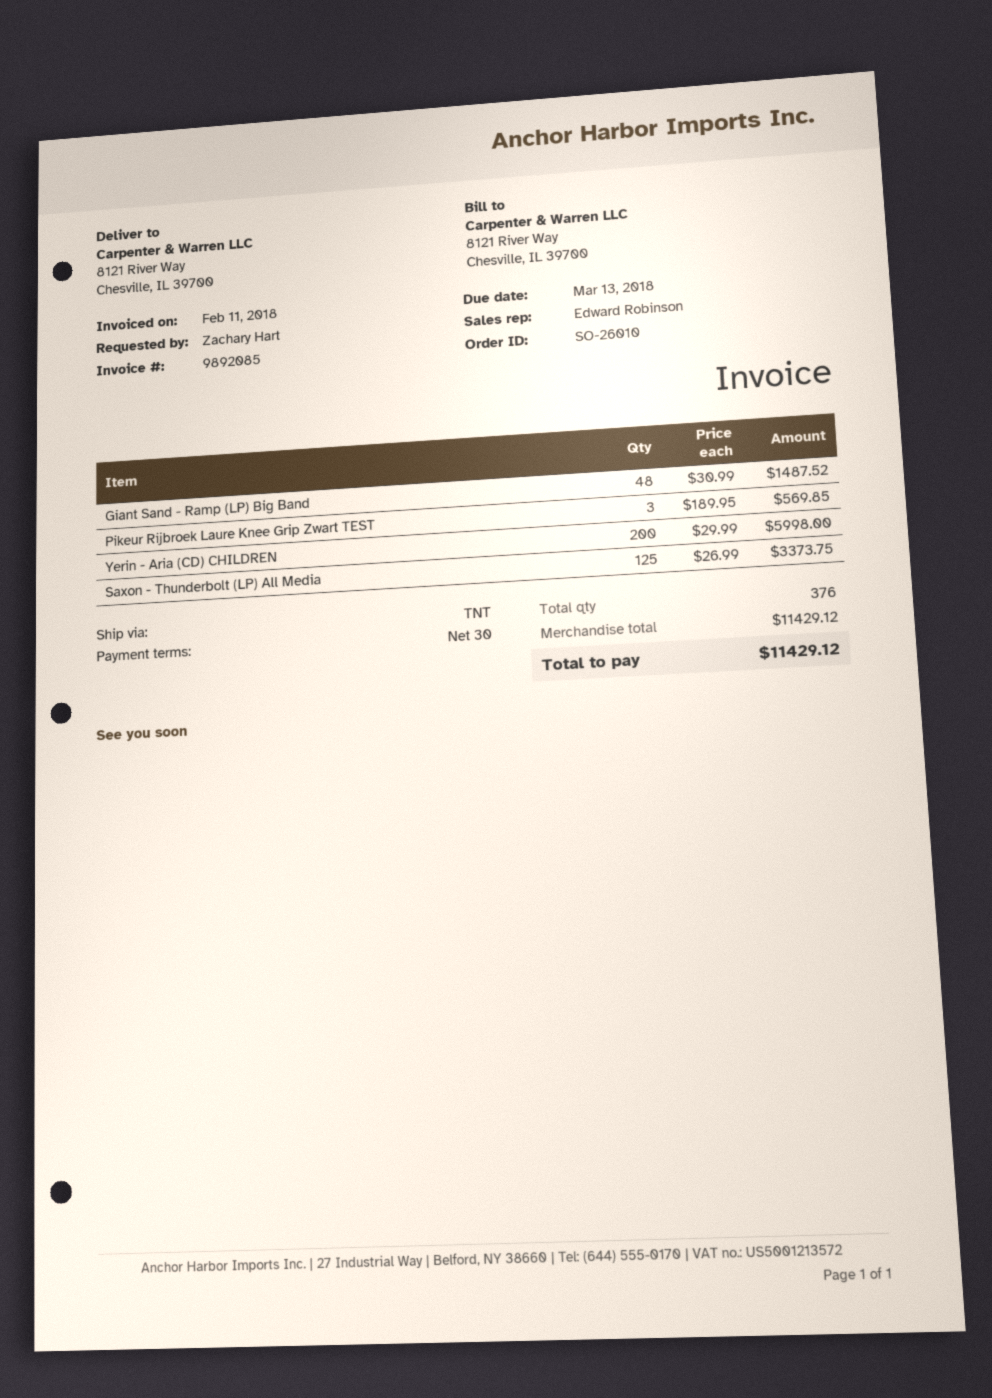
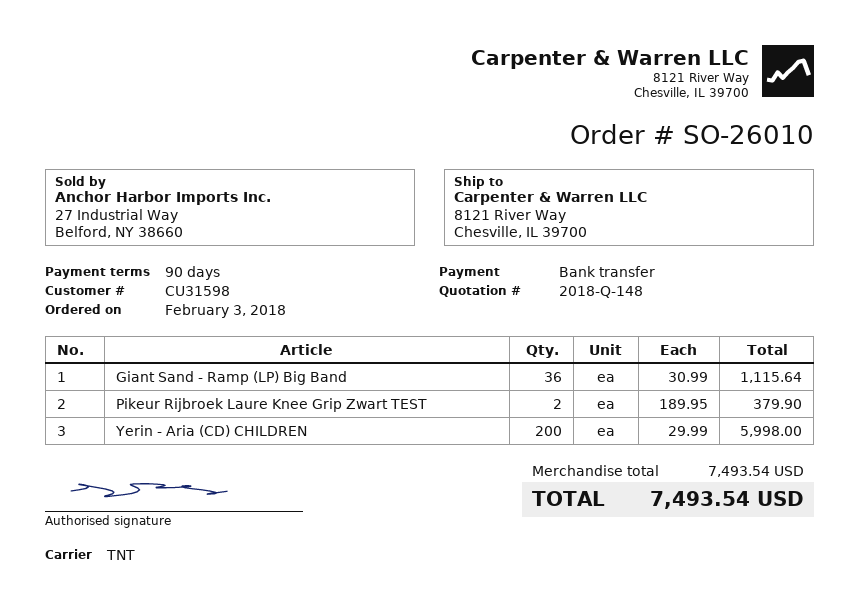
payment terms: 30 days -> 90 days
Giant Sand - Ramp (LP) Big Band: 48 x 30.99 = 1487.52 -> 36 x 30.99 = 1115.64
Pikeur Rijbroek Laure Knee Grip Zwart TEST: 3 x 189.95 = 569.85 -> 2 x 189.95 = 379.90
Saxon - Thunderbolt (LP) All Media: 125 x 26.99 = 3373.75 -> none
subtotal: 11429.12 -> 7493.54
total: 11429.12 -> 7493.54

